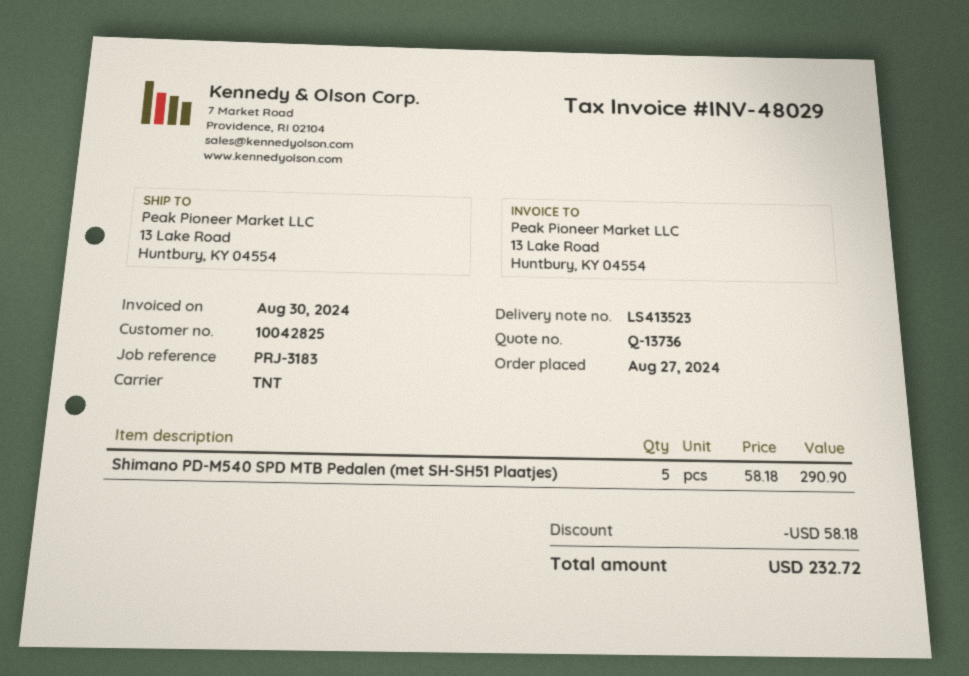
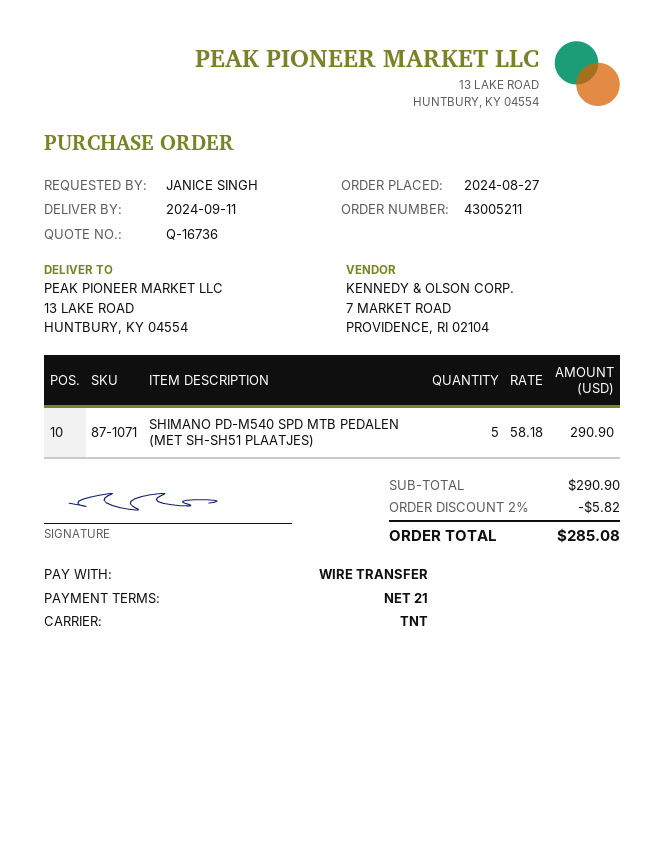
quote number: Q-13736 -> Q-16736
discount: 58.18 -> 5.82
total: 232.72 -> 285.08

